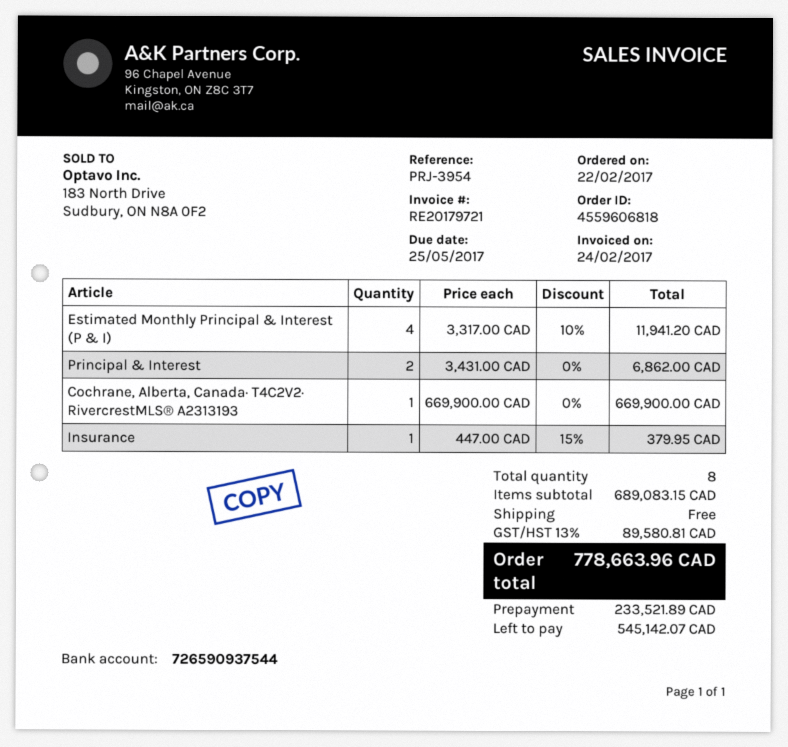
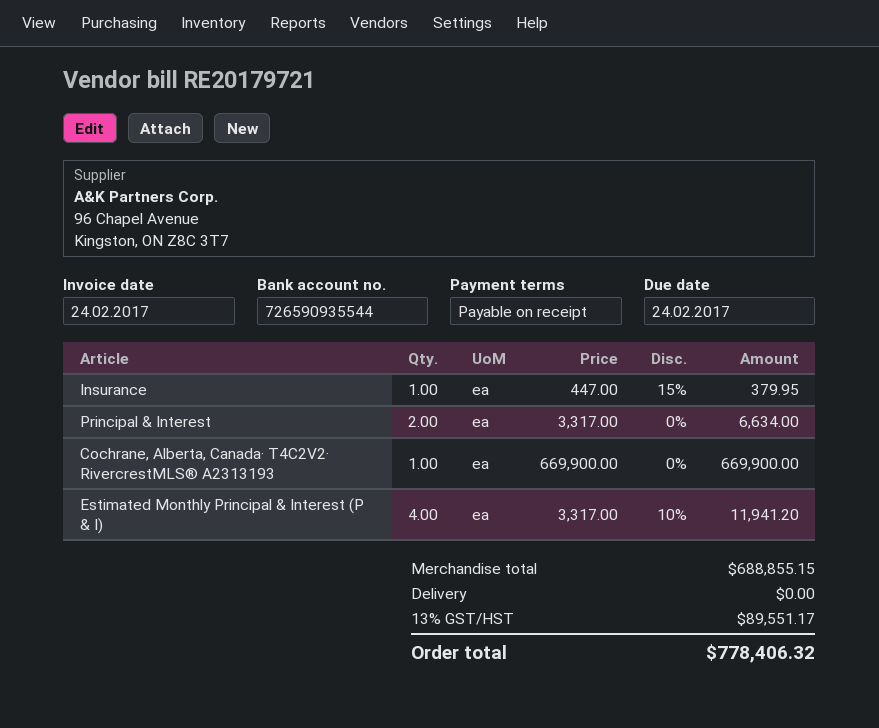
due date: 2017-05-25 -> 2017-02-24
bank account: 726590937544 -> 726590935544
Principal & Interest: 2 x 3431.00 = 6862.00 -> 2 x 3317.00 = 6634.00
subtotal: 689083.15 -> 688855.15
tax: 13% = 89580.81 -> 13% = 89551.17
total: 778663.96 -> 778406.32

